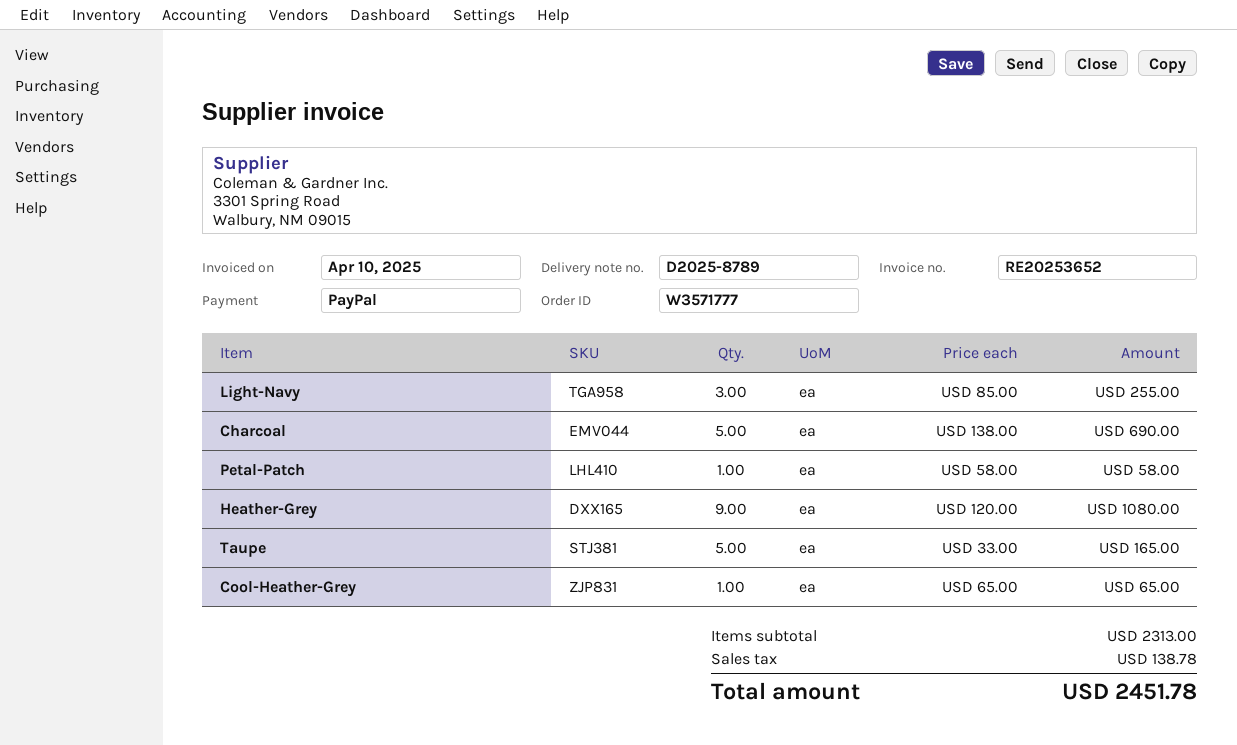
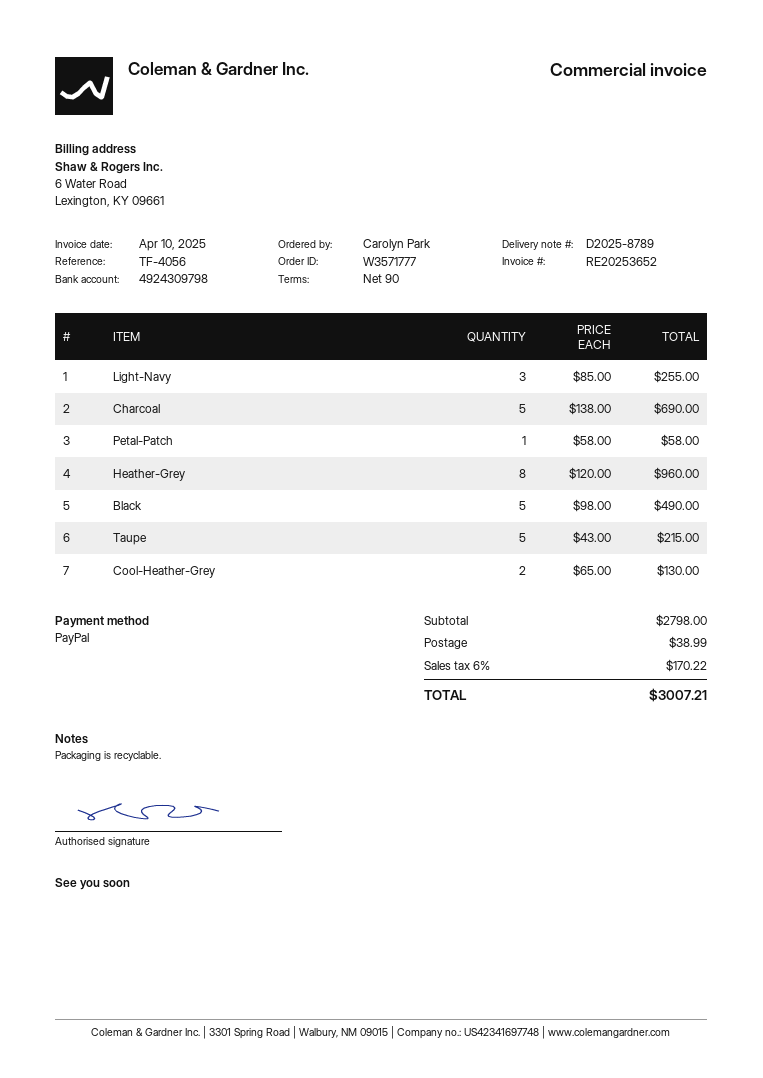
Heather-Grey: 9 x 120.00 = 1080.00 -> 8 x 120.00 = 960.00
Taupe: 5 x 33.00 = 165.00 -> 5 x 43.00 = 215.00
Cool-Heather-Grey: 1 x 65.00 = 65.00 -> 2 x 65.00 = 130.00
Black: none -> 5 x 98.00 = 490.00
subtotal: 2313.00 -> 2798.00
shipping: none -> 38.99
tax: 138.78 -> 170.22
total: 2451.78 -> 3007.21

